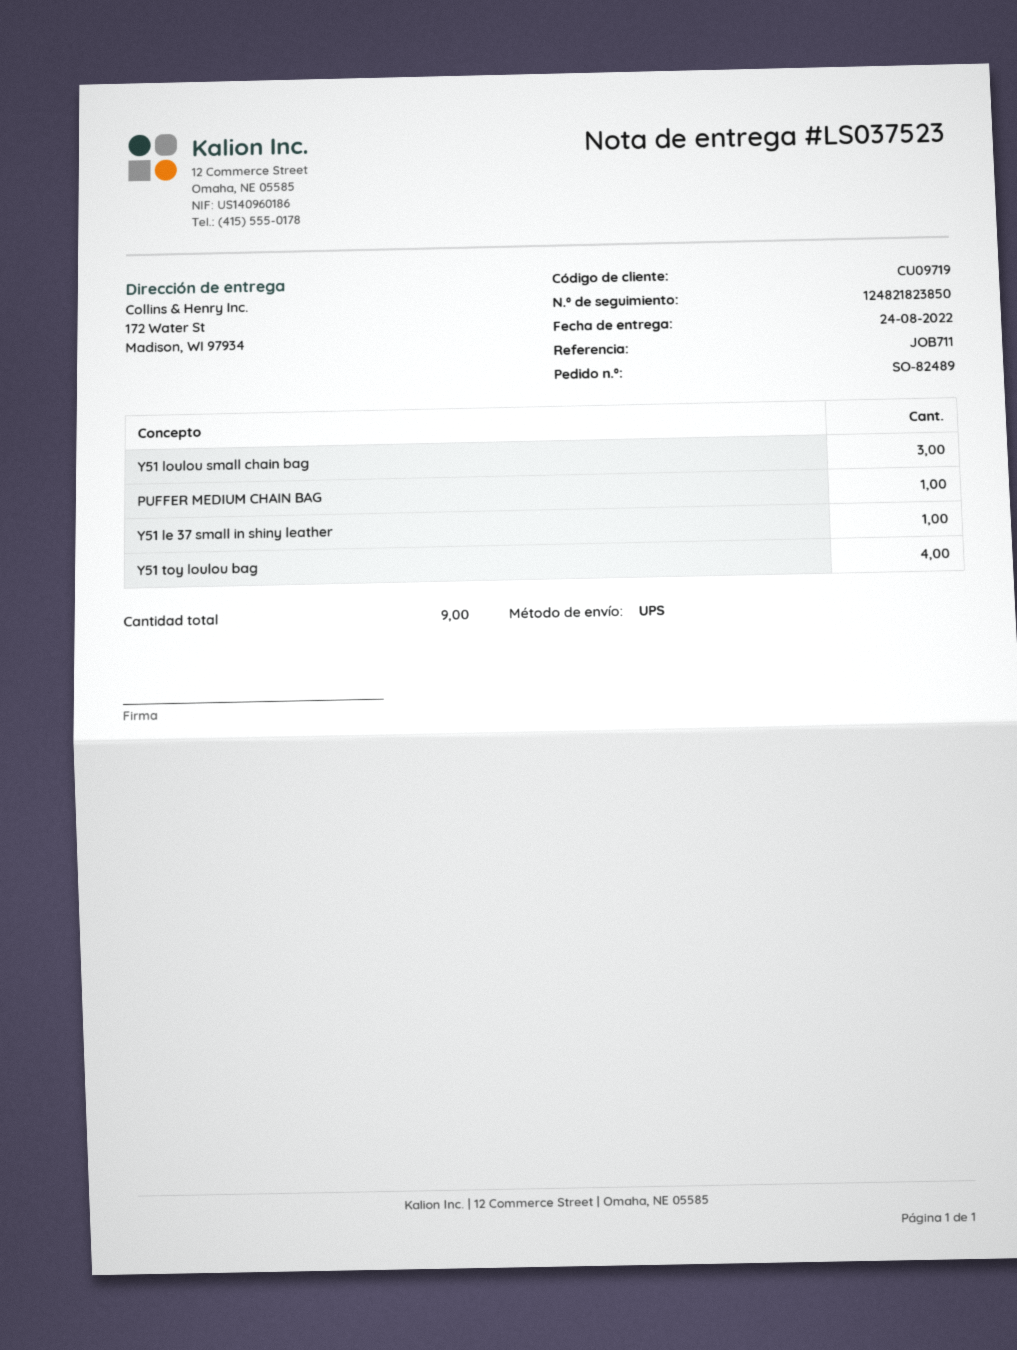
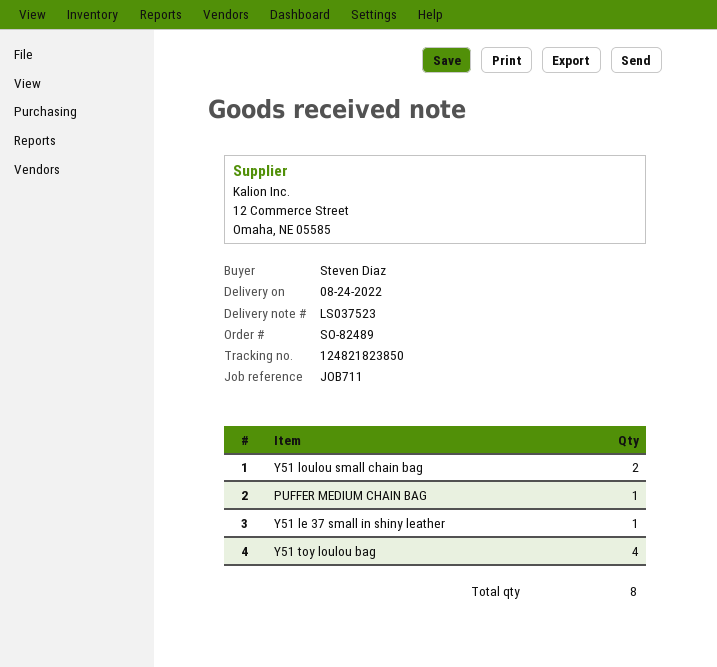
Y51 loulou small chain bag: 3 -> 2
total quantity: 9 -> 8

